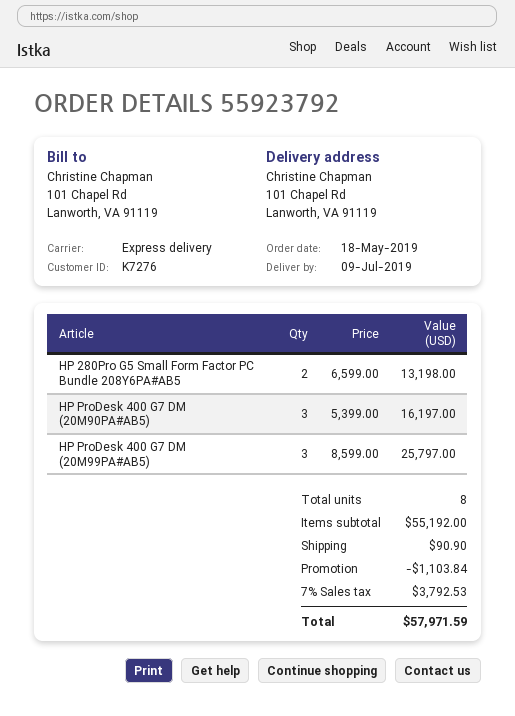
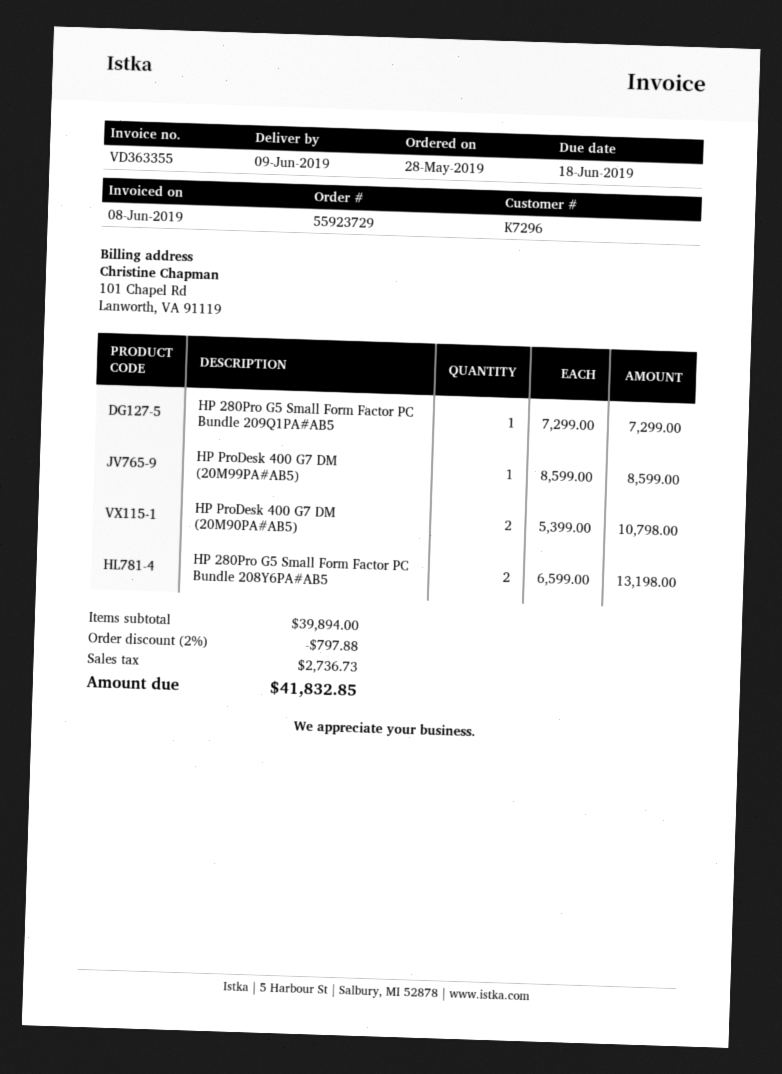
order number: 55923792 -> 55923729
order date: 2019-05-18 -> 2019-05-28
delivery date: 2019-07-09 -> 2019-06-09
customer number: K7276 -> K7296
HP ProDesk 400 G7 DM (20M90PA#AB5): 3 x 5399.00 = 16197.00 -> 2 x 5399.00 = 10798.00
HP ProDesk 400 G7 DM (20M99PA#AB5): 3 x 8599.00 = 25797.00 -> 1 x 8599.00 = 8599.00
HP 280Pro G5 Small Form Factor PC Bundle 209Q1PA#AB5: none -> 1 x 7299.00 = 7299.00
subtotal: 55192.00 -> 39894.00
discount: 1103.84 -> 797.88
shipping: 90.90 -> none
tax: 3792.53 -> 2736.73
total: 57971.59 -> 41832.85

